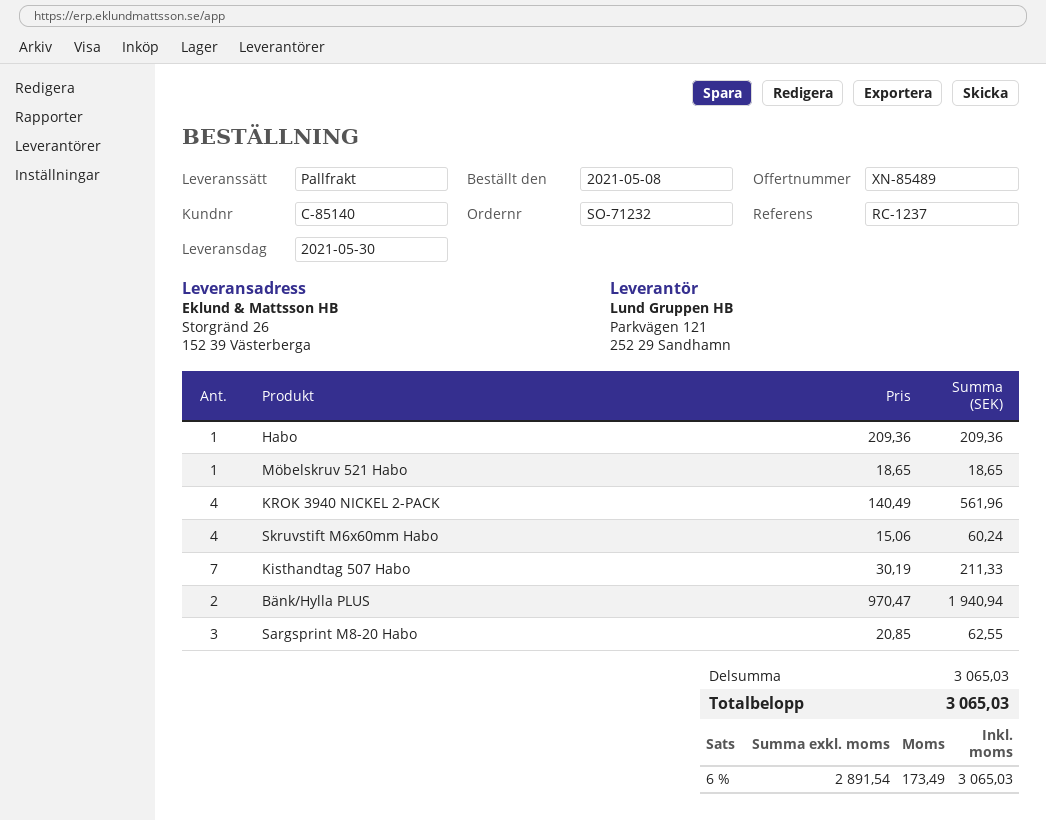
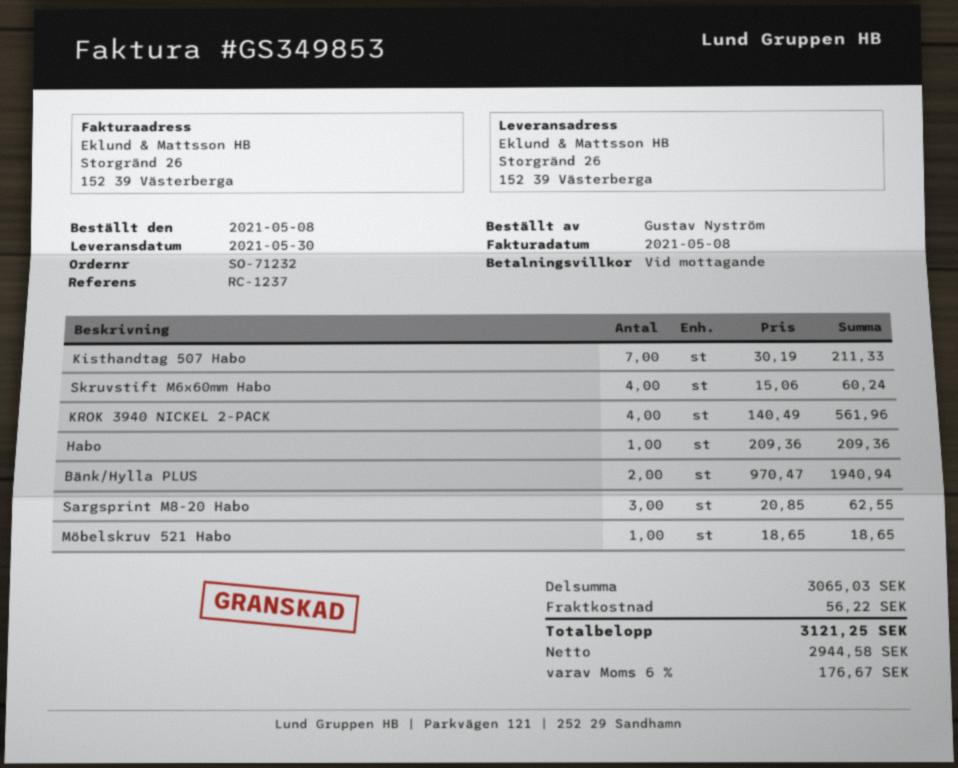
shipping: none -> 56.22
net: 2891.54 -> 2944.58
tax: 6% = 173.49 -> 6% = 176.67
total: 3065.03 -> 3121.25

